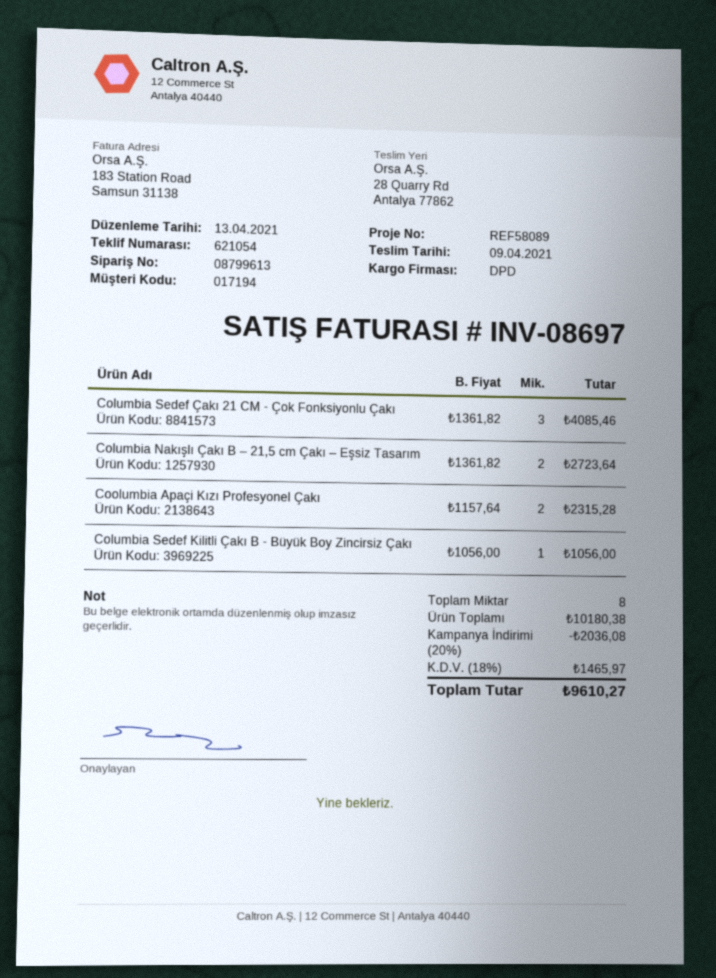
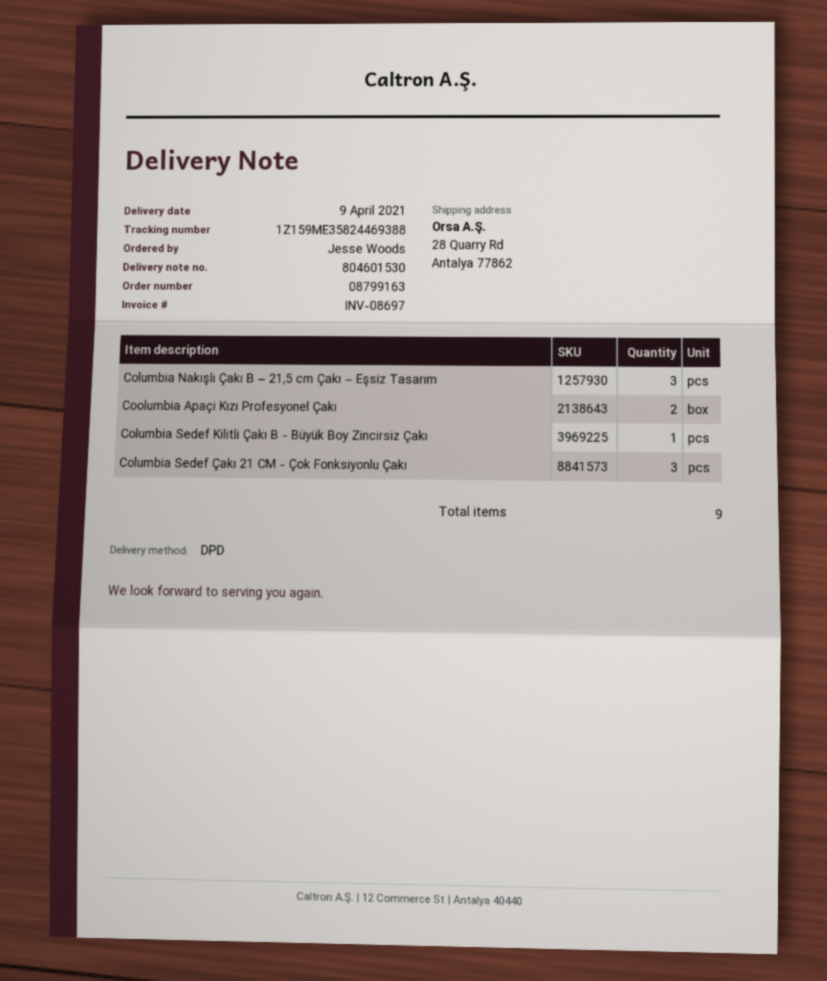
order number: 08799613 -> 08799163
Columbia Nakışlı Çakı B – 21,5 cm Çakı – Eşsiz Tasarım: 2 -> 3
total quantity: 8 -> 9

